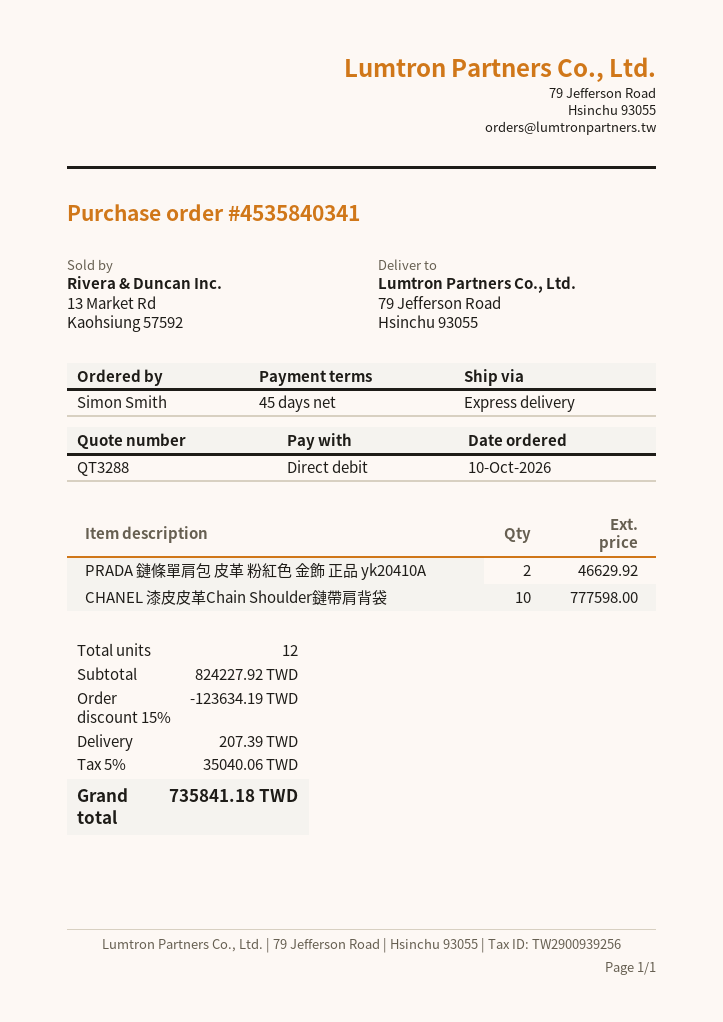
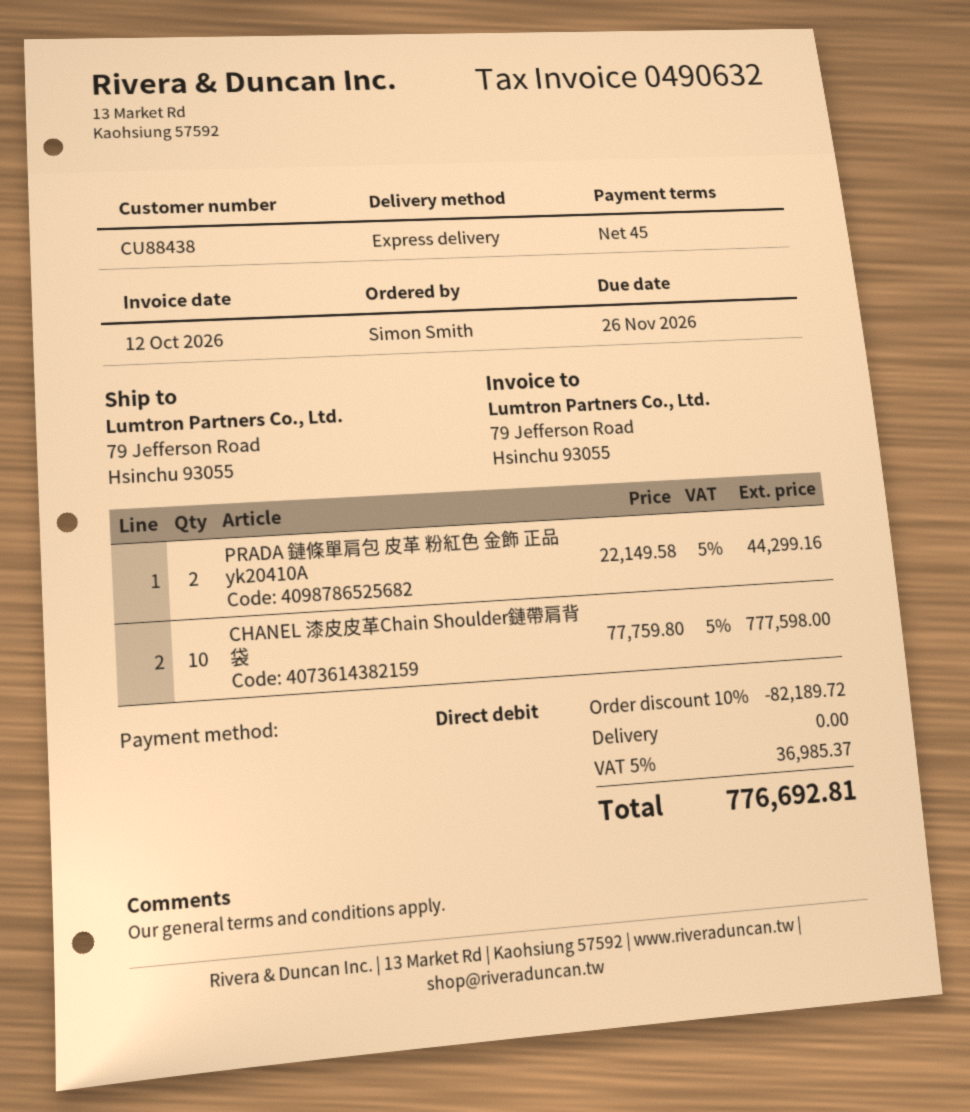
PRADA 鏈條單肩包 皮革 粉紅色 金飾 正品 yk20410A: 2 for 46629.92 -> 2 for 44299.16
discount: 15% = 123634.19 -> 10% = 82189.72
shipping: 207.39 -> 0.00
tax: 5% = 35040.06 -> 5% = 36985.37
total: 735841.18 -> 776692.81

